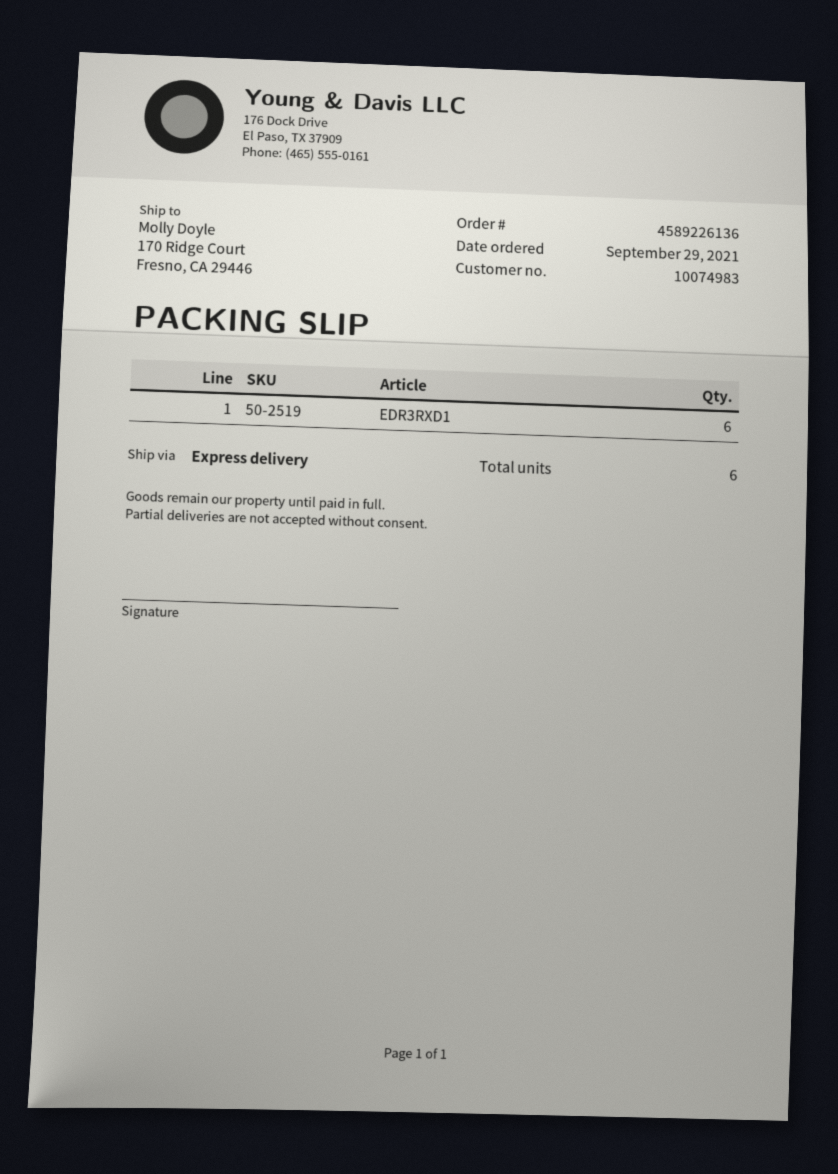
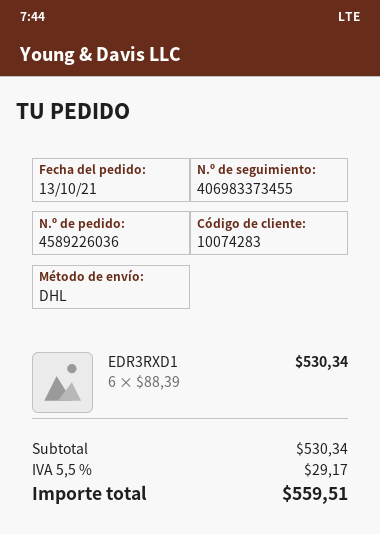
order number: 4589226136 -> 4589226036
order date: 2021-09-29 -> 2021-10-13
customer number: 10074983 -> 10074283
shipping method: express -> DHL

